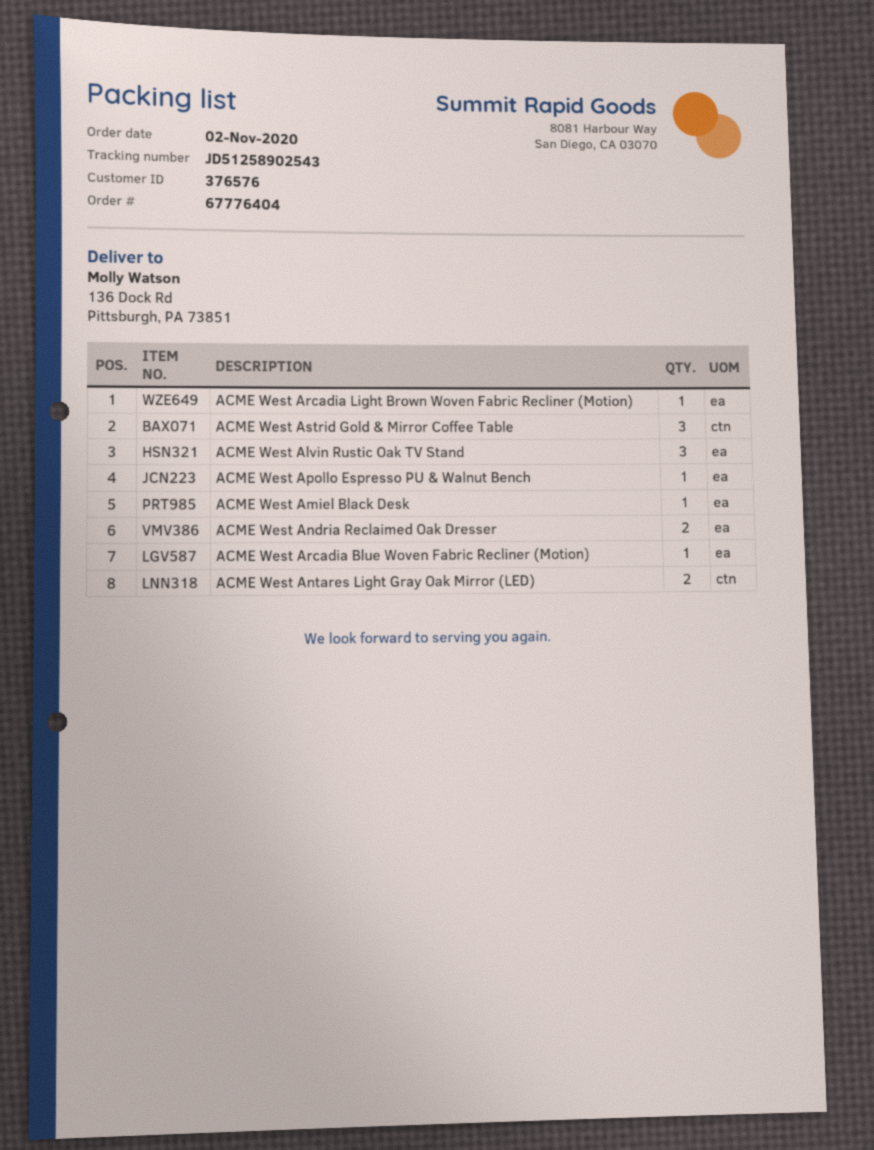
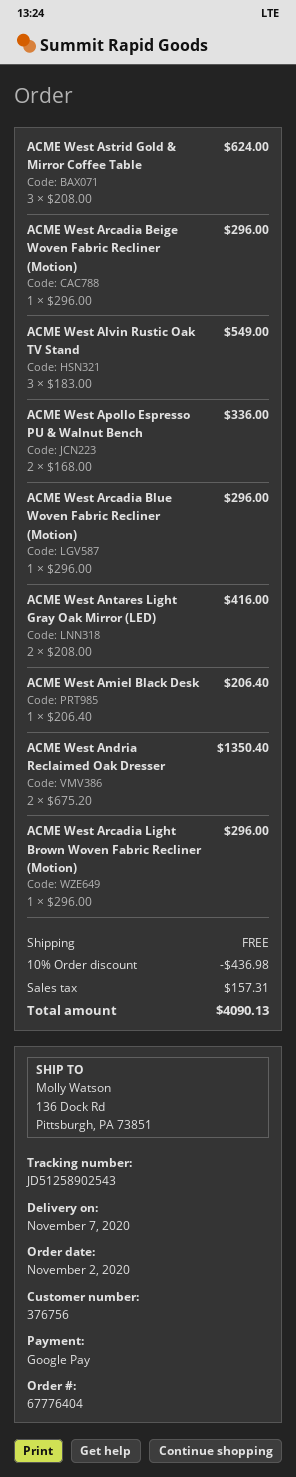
customer number: 376576 -> 376756
ACME West Apollo Espresso PU & Walnut Bench: 1 -> 2
ACME West Arcadia Beige Woven Fabric Recliner (Motion): none -> 1

